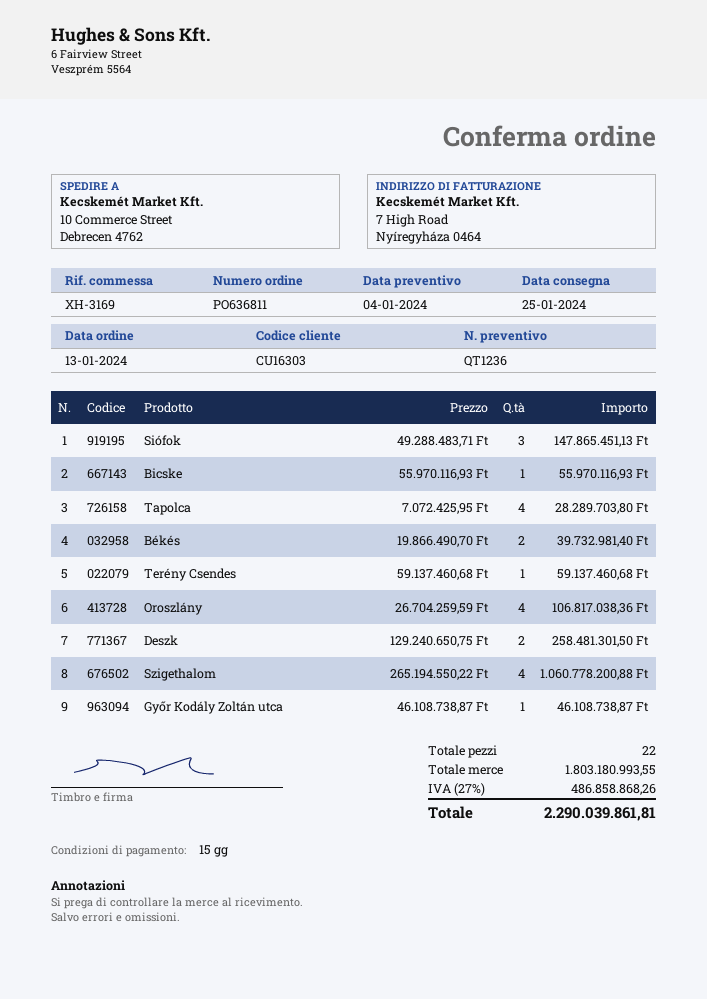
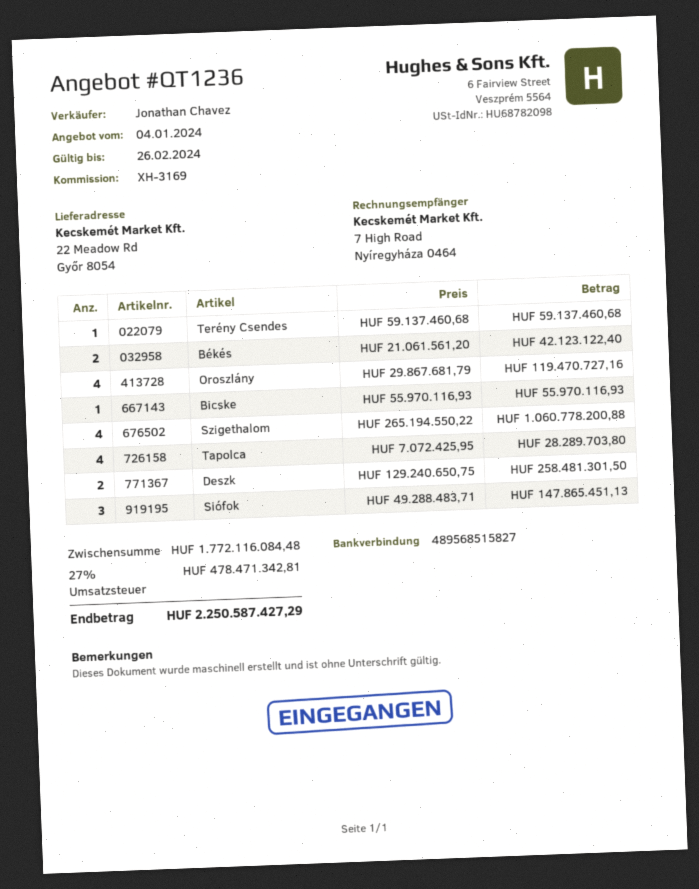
ship to: 10 Commerce Street, Debrecen 4762 -> 22 Meadow Rd, Győr 8054
Békés: 2 x 19866490.70 = 39732981.40 -> 2 x 21061561.20 = 42123122.40
Oroszlány: 4 x 26704259.59 = 106817038.36 -> 4 x 29867681.79 = 119470727.16
Győr Kodály Zoltán utca: 1 x 46108738.87 = 46108738.87 -> none
subtotal: 1803180993.55 -> 1772116084.48
tax: 27% = 486858868.26 -> 27% = 478471342.81
total: 2290039861.81 -> 2250587427.29

